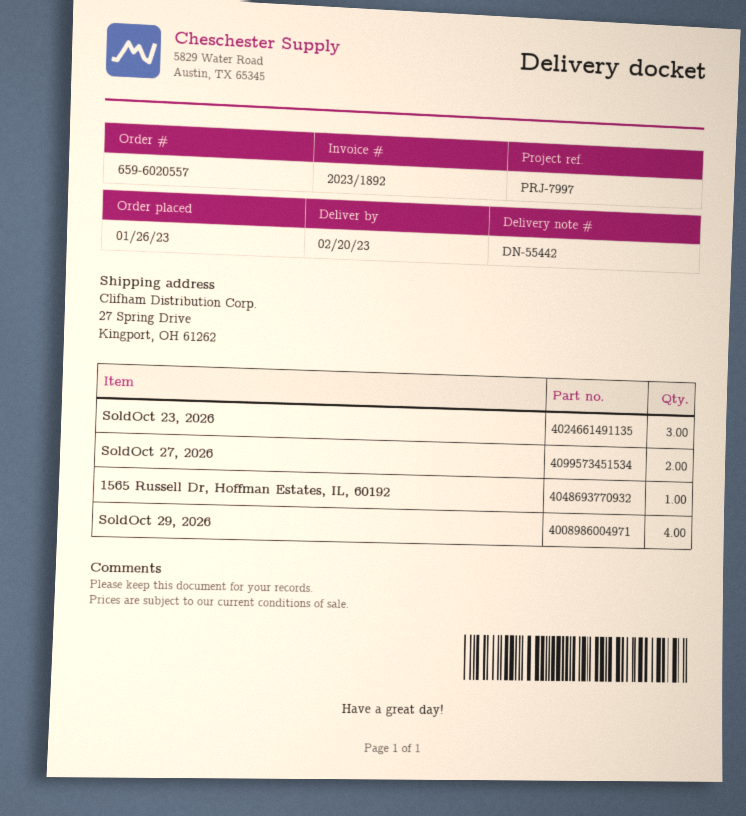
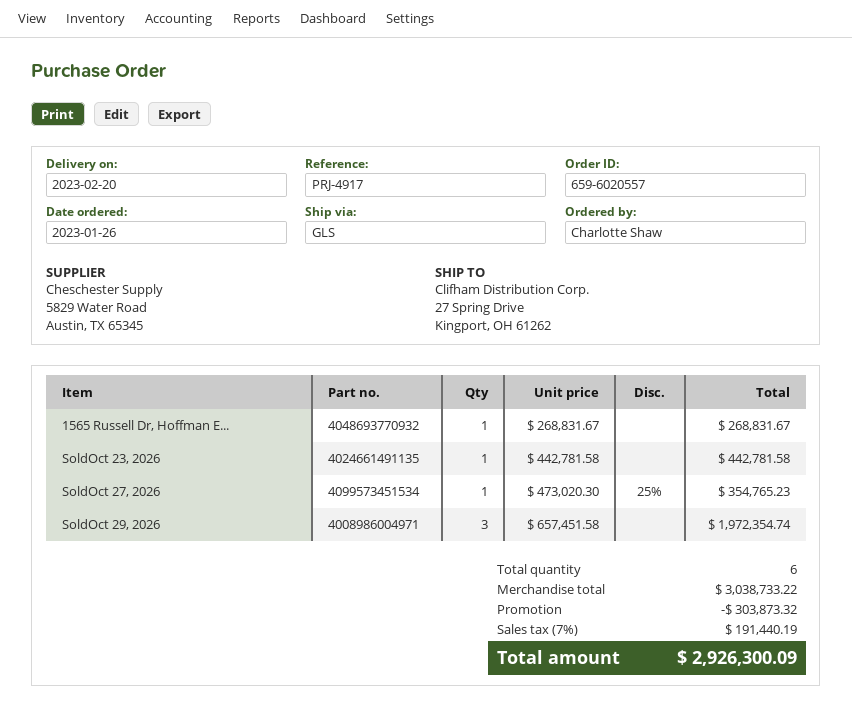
reference: PRJ-7997 -> PRJ-4917
SoldOct 23, 2026: 3 -> 1
SoldOct 27, 2026: 2 -> 1
SoldOct 29, 2026: 4 -> 3

